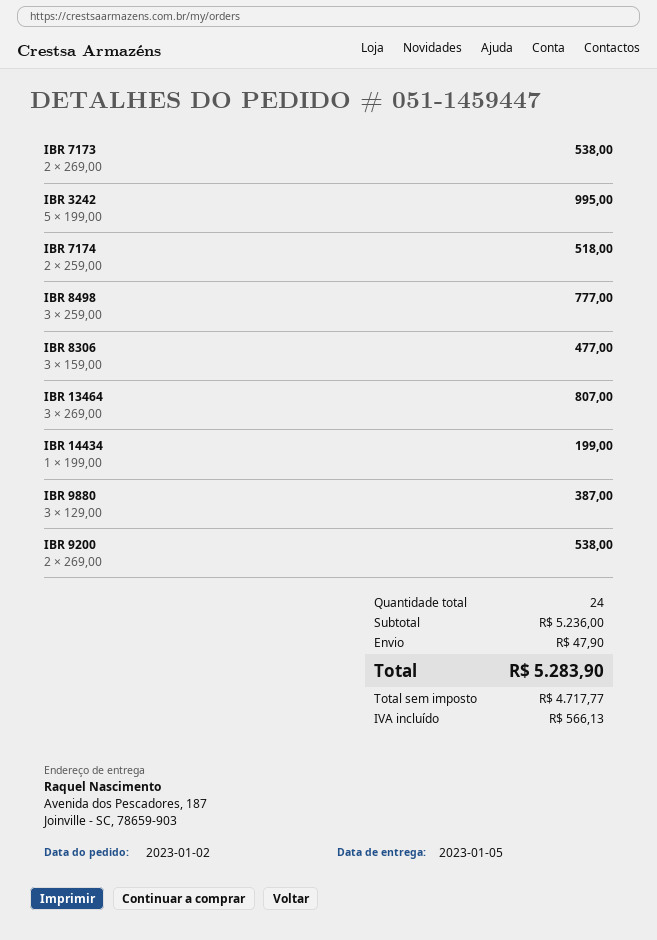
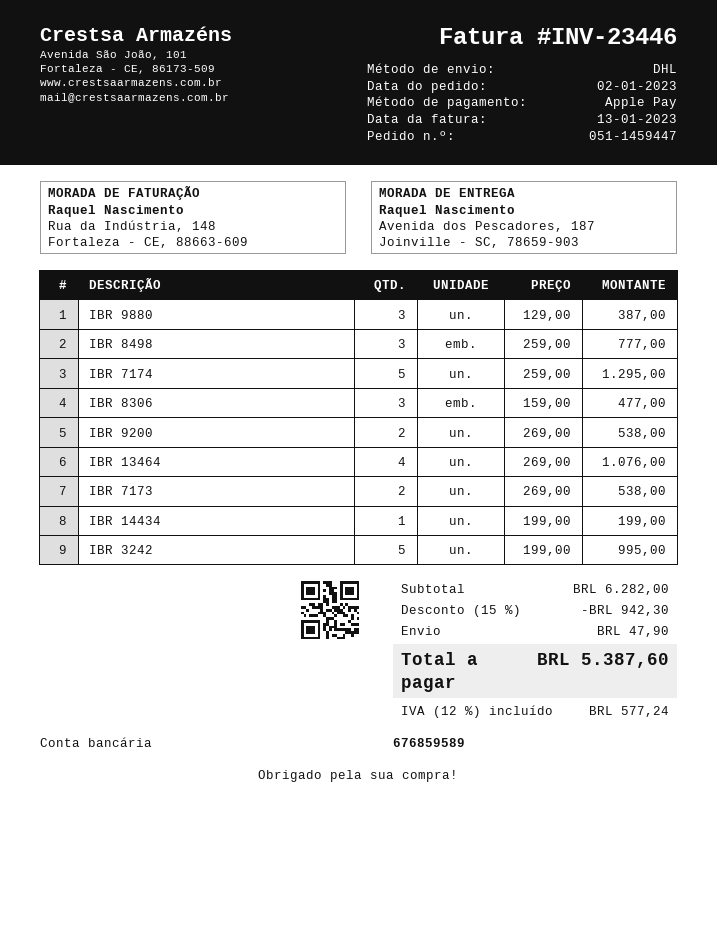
IBR 7174: 2 x 259.00 = 518.00 -> 5 x 259.00 = 1295.00
IBR 13464: 3 x 269.00 = 807.00 -> 4 x 269.00 = 1076.00
subtotal: 5236.00 -> 6282.00
discount: none -> 15% = 942.30
tax: 566.13 -> 577.24
total: 5283.90 -> 5387.60

